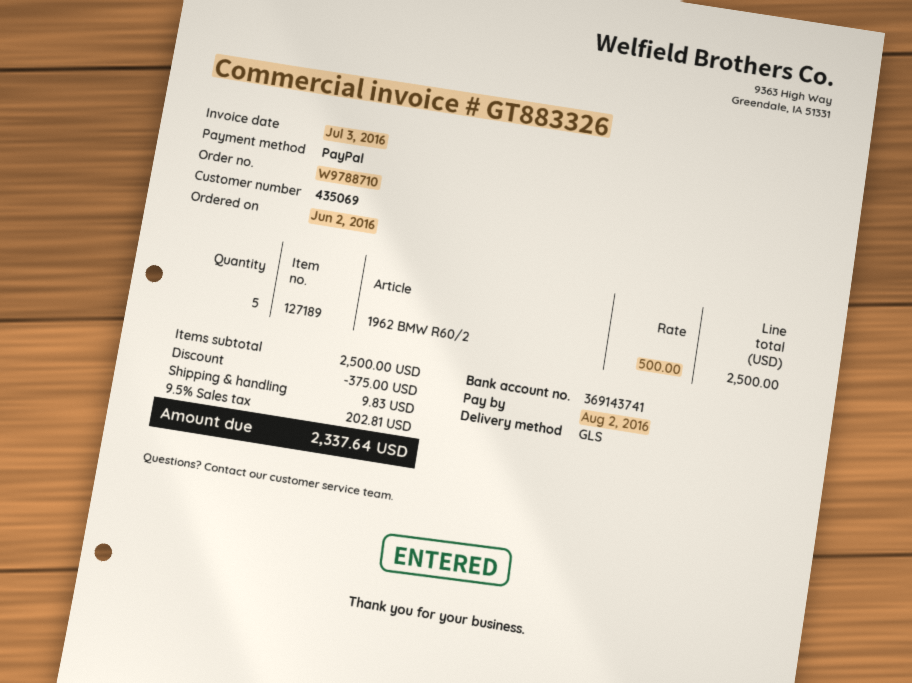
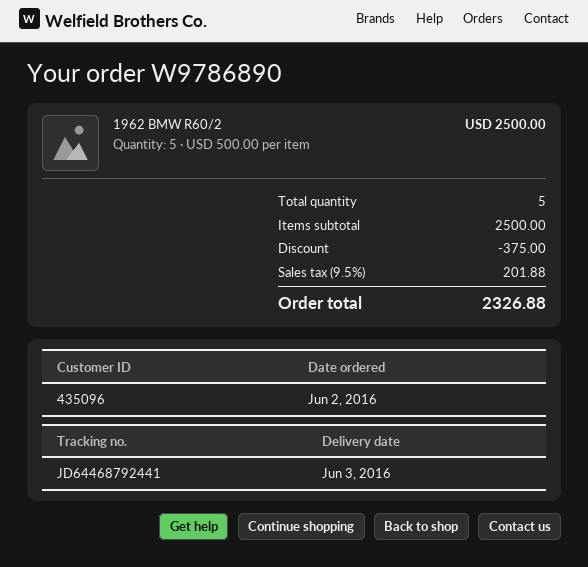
order number: W9788710 -> W9786890
customer number: 435069 -> 435096
shipping: 9.83 -> none
tax: 9.5% = 202.81 -> 9.5% = 201.88
total: 2337.64 -> 2326.88

